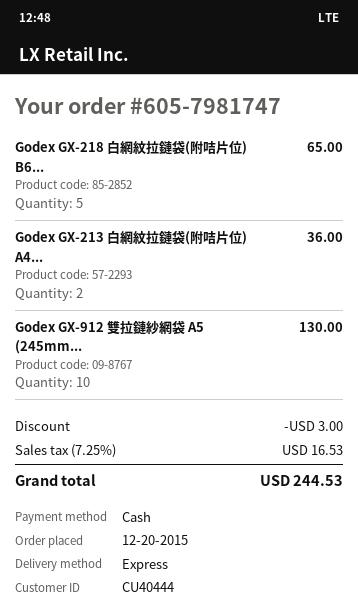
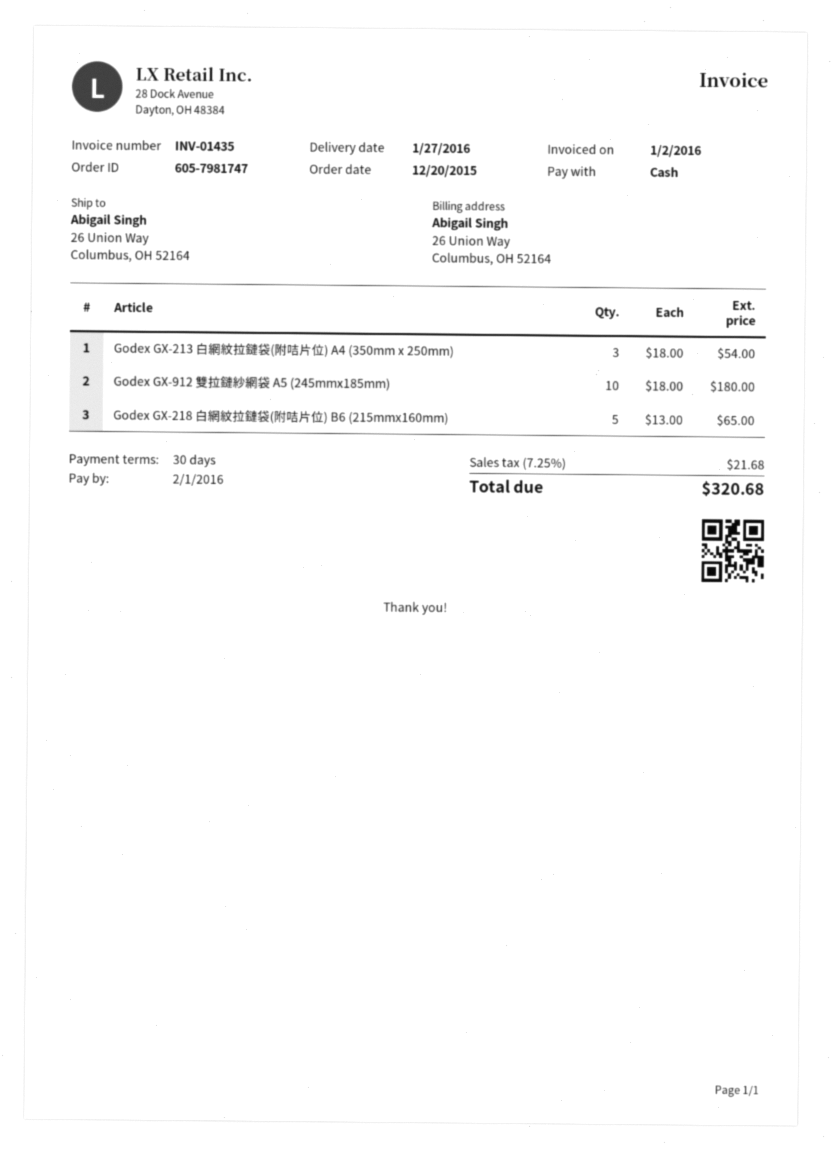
Godex GX-213 白網紋拉鏈袋(附咭片位) A4...: 2 for 36.00 -> 3 for 54.00
Godex GX-912 雙拉鏈紗網袋 A5 (245mm...: 10 for 130.00 -> 10 for 180.00
discount: 3.00 -> none
tax: 7.25% = 16.53 -> 7.25% = 21.68
total: 244.53 -> 320.68

